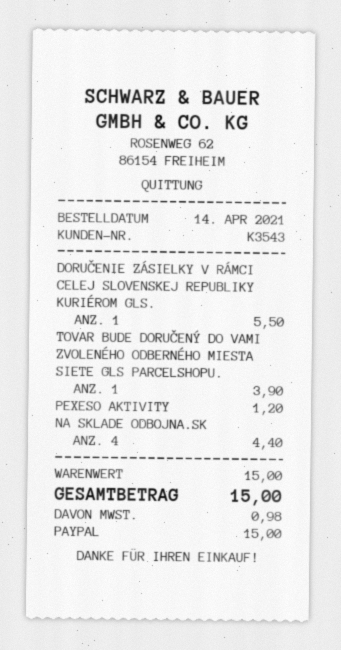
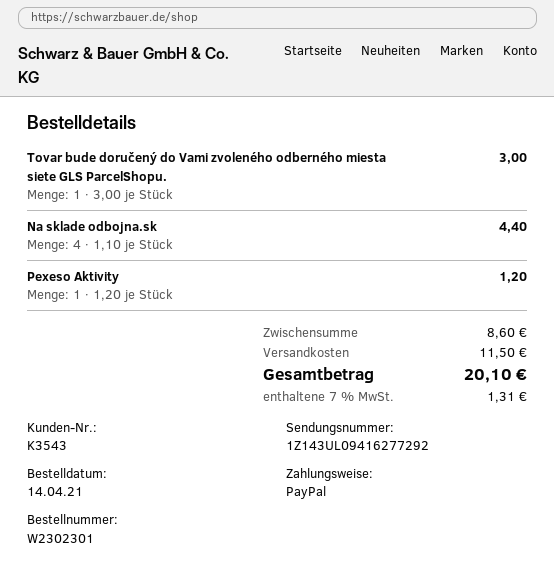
DORUČENIE ZÁSIELKY V RÁMCI CELEJ SLOVENSKEJ REPUBLIKY KURIÉROM GLS.: 1 for 5.50 -> none
TOVAR BUDE DORUČENÝ DO VAMI ZVOLENÉHO ODBERNÉHO MIESTA SIETE GLS PARCELSHOPU.: 1 for 3.90 -> 1 for 3.00
subtotal: 15.00 -> 8.60
shipping: none -> 11.50
tax: 0.98 -> 1.31
total: 15.00 -> 20.10

